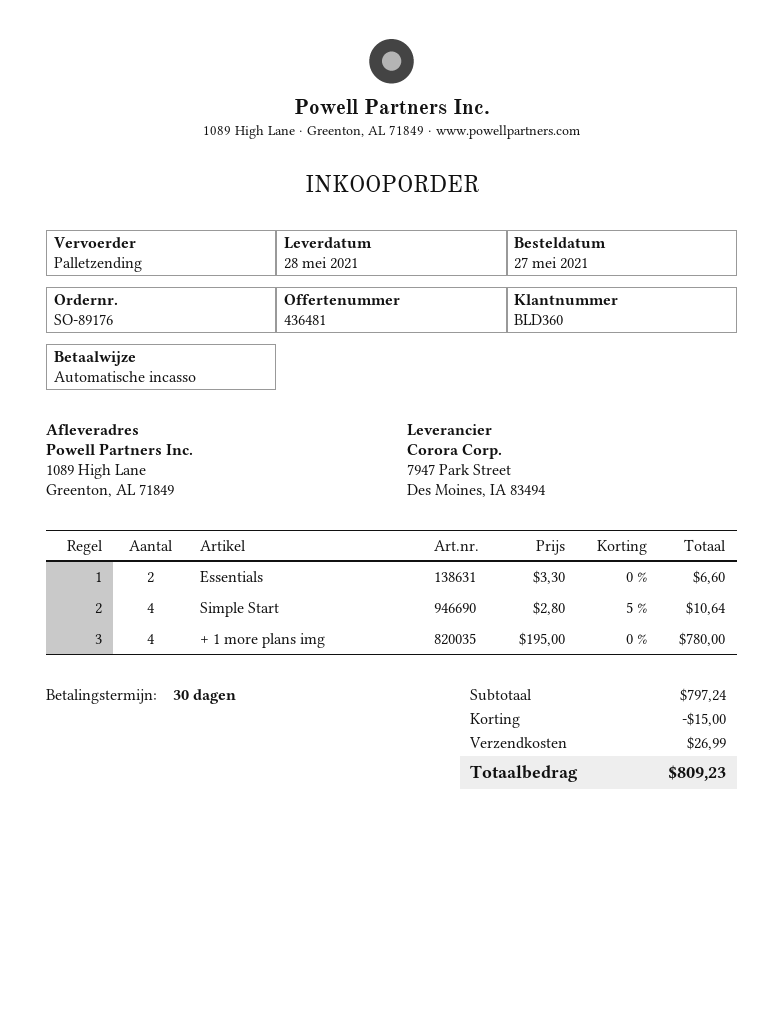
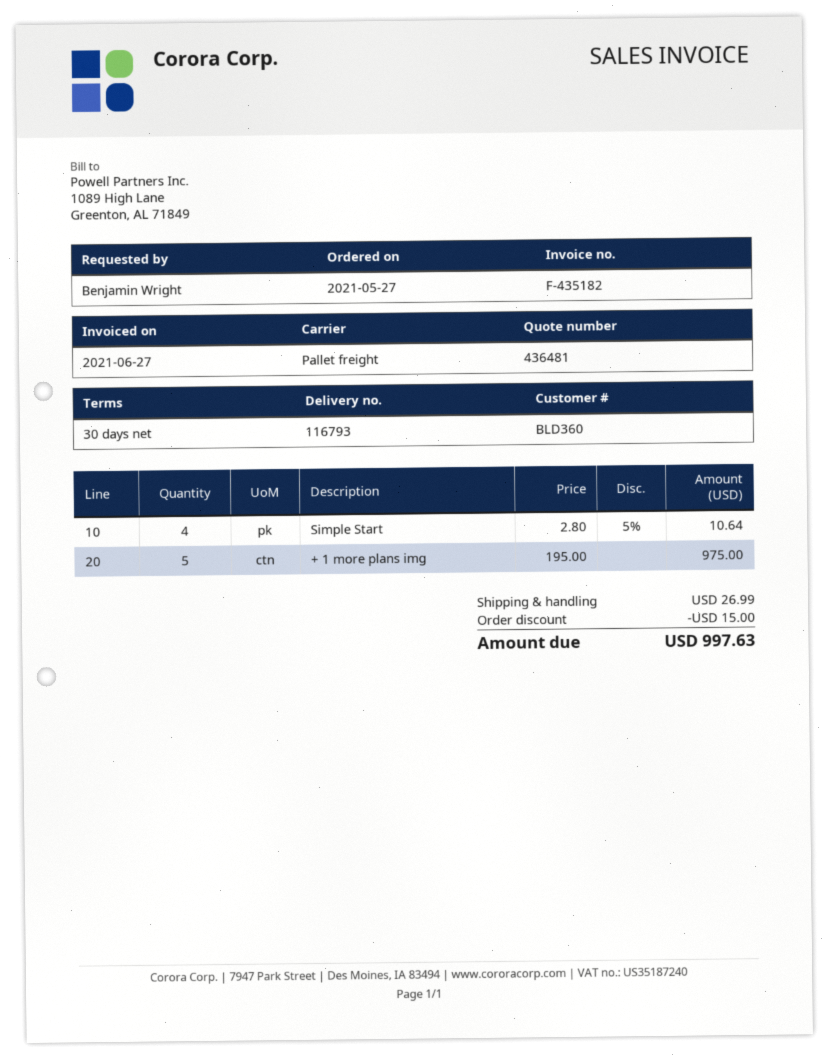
Essentials: 2 x 3.30 = 6.60 -> none
+ 1 more plans img: 4 x 195.00 = 780.00 -> 5 x 195.00 = 975.00
total: 809.23 -> 997.63

